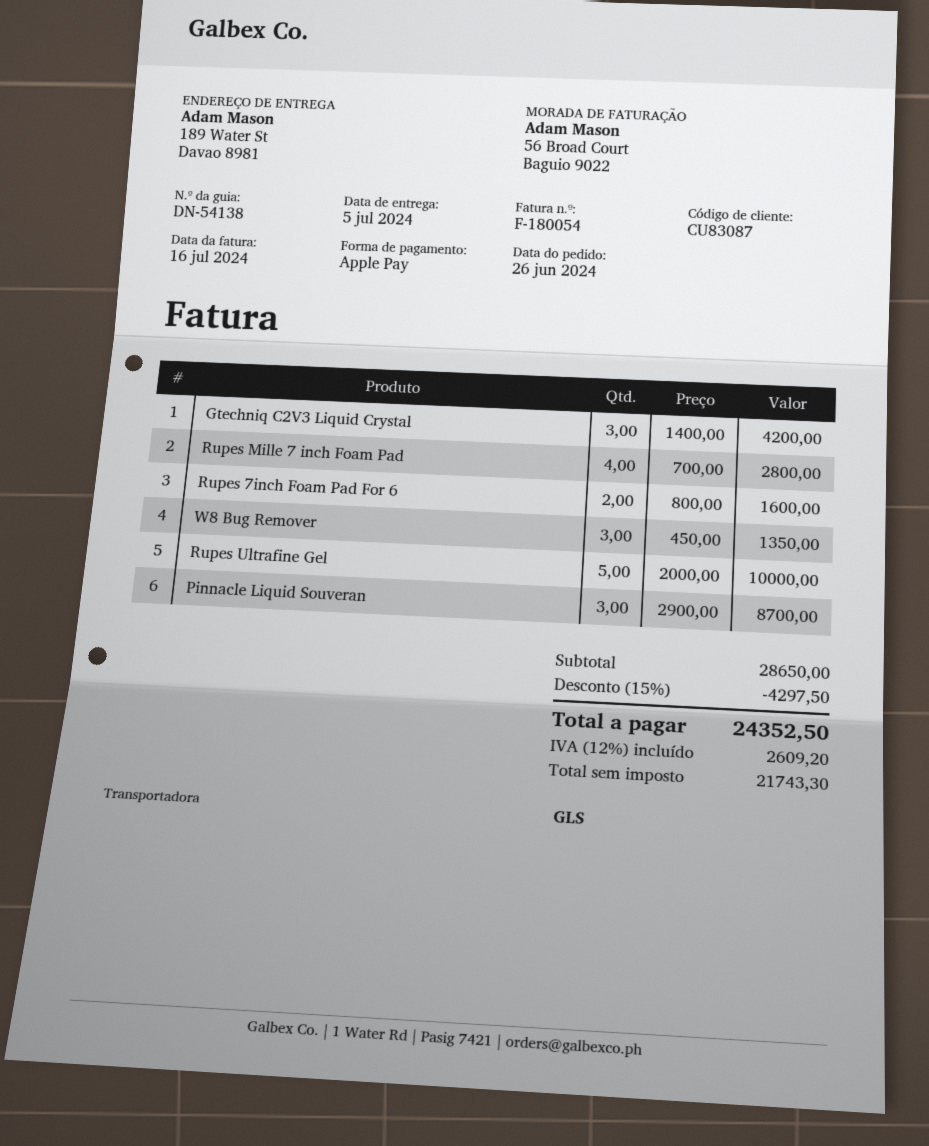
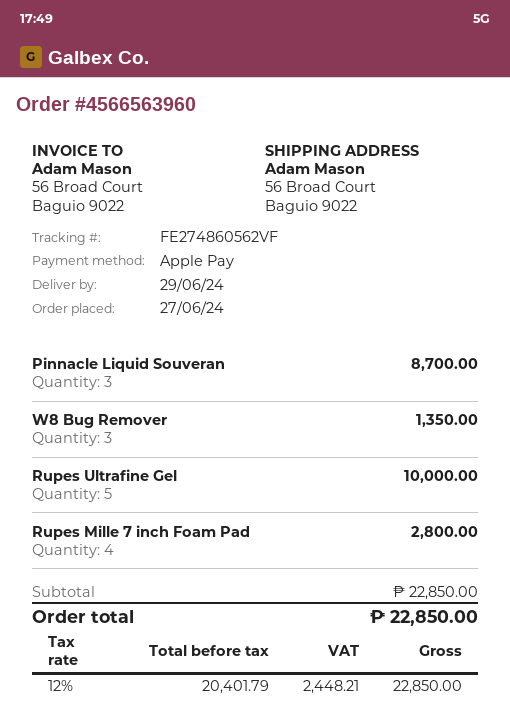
order date: 2024-06-26 -> 2024-06-27
delivery date: 2024-07-05 -> 2024-06-29
ship to: 189 Water St, Davao 8981 -> 56 Broad Court, Baguio 9022
Gtechniq C2V3 Liquid Crystal: 3 for 4200.00 -> none
Rupes 7inch Foam Pad For 6: 2 for 1600.00 -> none
subtotal: 28650.00 -> 22850.00
discount: 15% = 4297.50 -> none
net: 21743.30 -> 20401.79
tax: 12% = 2609.20 -> 12% = 2448.21
total: 24352.50 -> 22850.00

